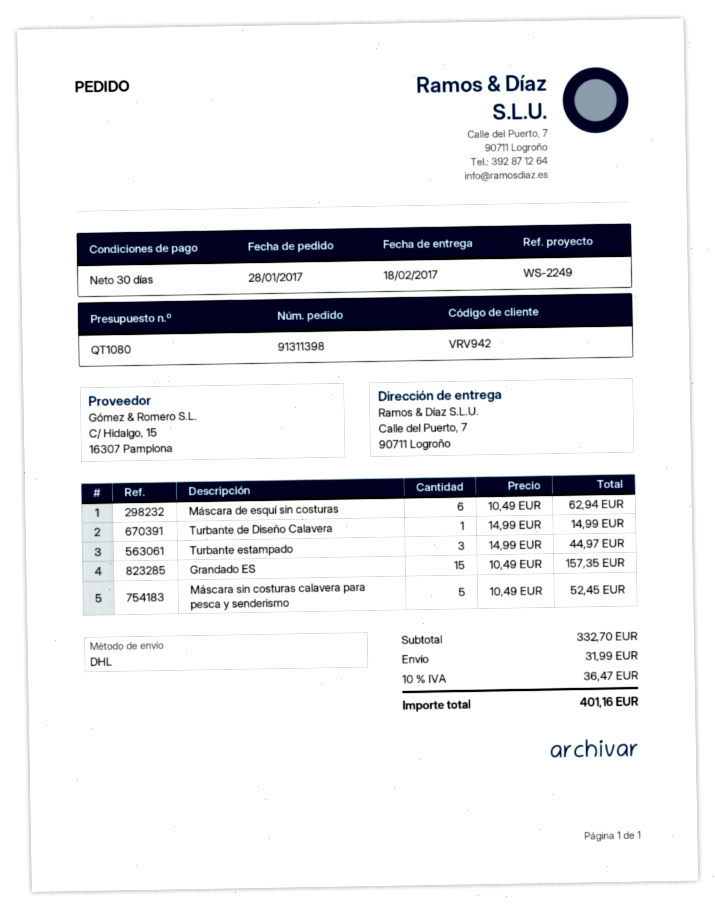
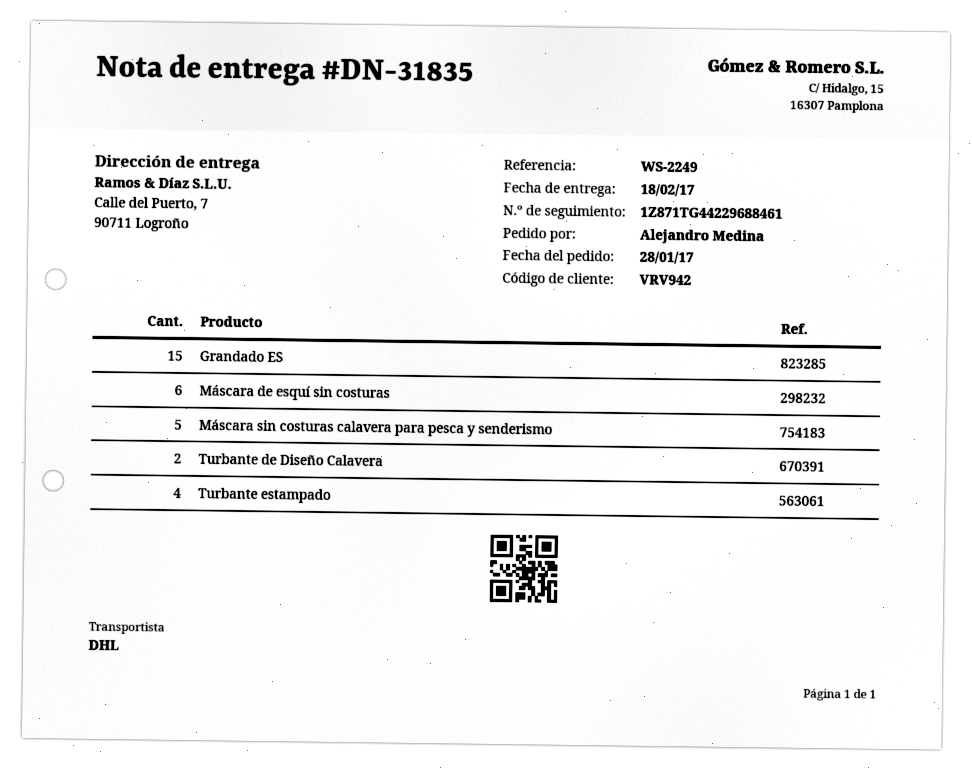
Turbante de Diseño Calavera: 1 -> 2
Turbante estampado: 3 -> 4

